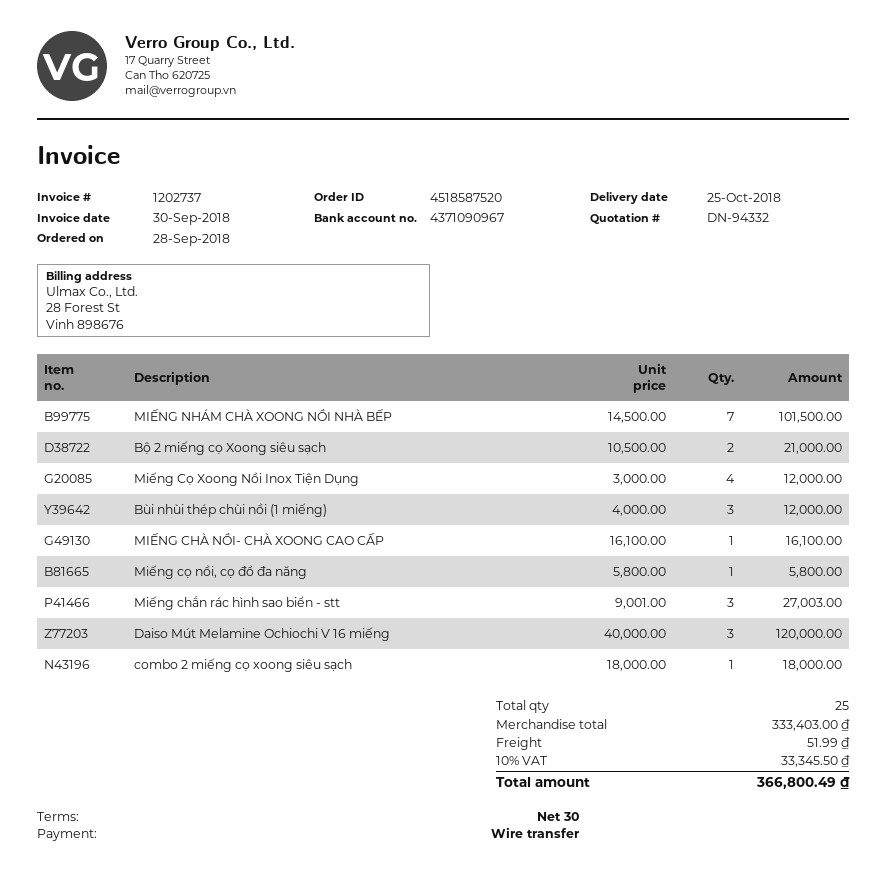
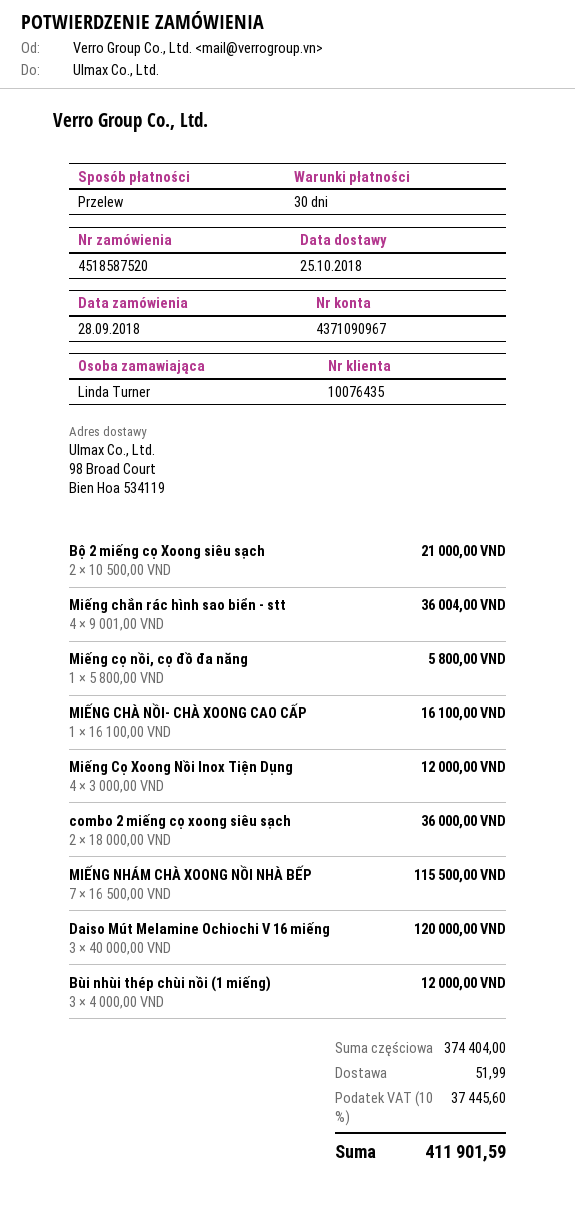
MIẾNG NHÁM CHÀ XOONG NỒI NHÀ BẾP: 7 x 14500.00 = 101500.00 -> 7 x 16500.00 = 115500.00
Miếng chắn rác hình sao biển - stt: 3 x 9001.00 = 27003.00 -> 4 x 9001.00 = 36004.00
combo 2 miếng cọ xoong siêu sạch: 1 x 18000.00 = 18000.00 -> 2 x 18000.00 = 36000.00
subtotal: 333403.00 -> 374404.00
tax: 10% = 33345.50 -> 10% = 37445.60
total: 366800.49 -> 411901.59

